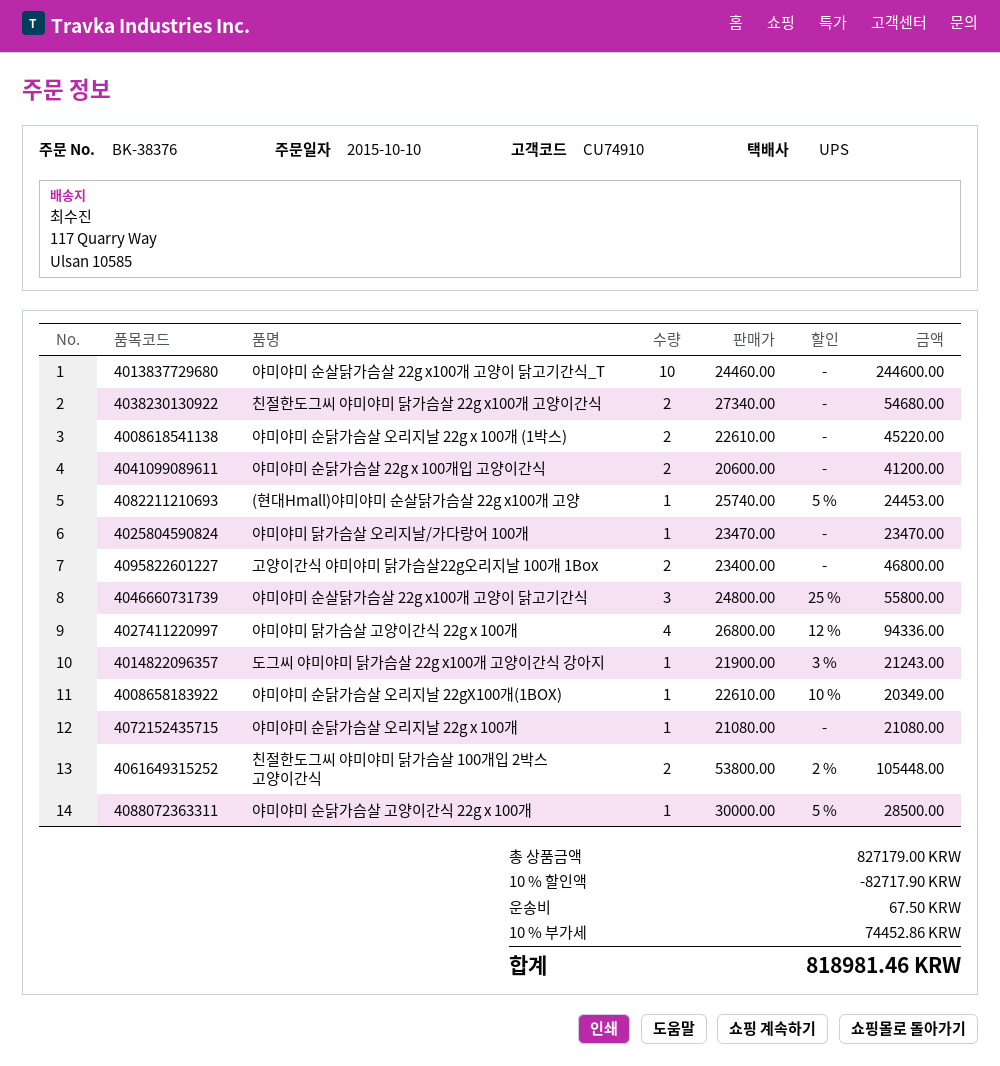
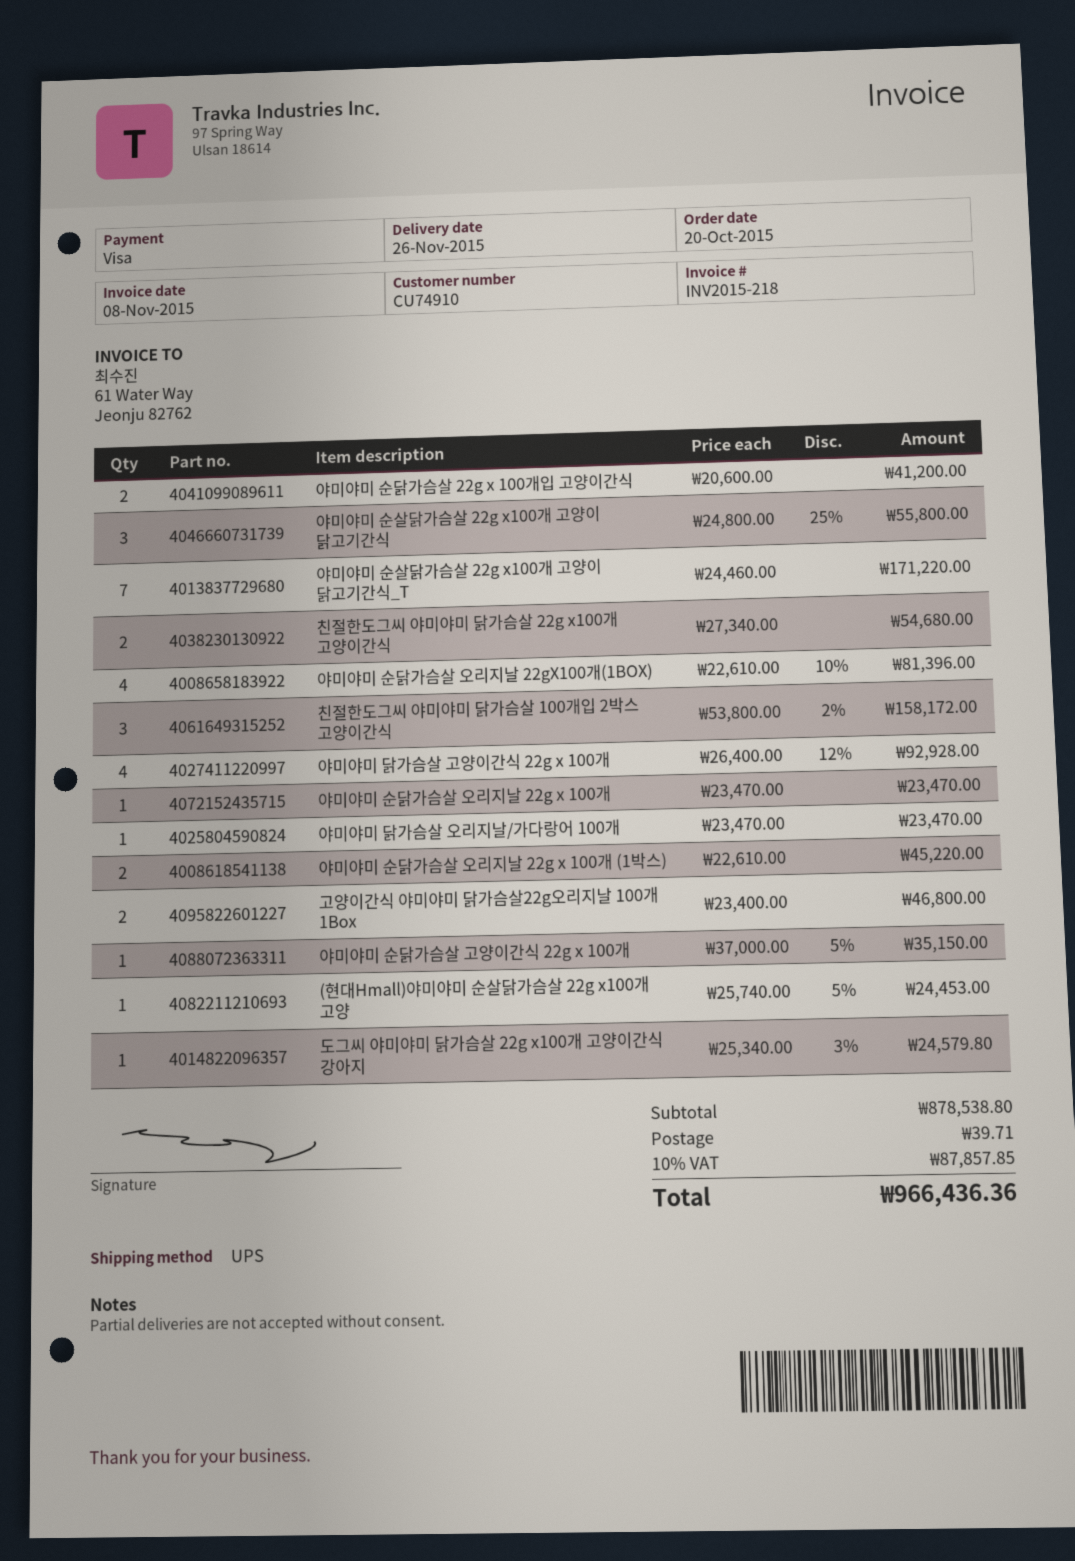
order date: 2015-10-10 -> 2015-10-20
야미야미 순살닭가슴살 22g x100개 고양이 닭고기간식_T: 10 x 24460.00 = 244600.00 -> 7 x 24460.00 = 171220.00
야미야미 닭가슴살 고양이간식 22g x 100개: 4 x 26800.00 - 12% = 94336.00 -> 4 x 26400.00 - 12% = 92928.00
도그씨 야미야미 닭가슴살 22g x100개 고양이간식 강아지: 1 x 21900.00 - 3% = 21243.00 -> 1 x 25340.00 - 3% = 24579.80
야미야미 순닭가슴살 오리지날 22gX100개(1BOX): 1 x 22610.00 - 10% = 20349.00 -> 4 x 22610.00 - 10% = 81396.00
야미야미 순닭가슴살 오리지날 22g x 100개: 1 x 21080.00 = 21080.00 -> 1 x 23470.00 = 23470.00
친절한도그씨 야미야미 닭가슴살 100개입 2박스 고양이간식: 2 x 53800.00 - 2% = 105448.00 -> 3 x 53800.00 - 2% = 158172.00
야미야미 순닭가슴살 고양이간식 22g x 100개: 1 x 30000.00 - 5% = 28500.00 -> 1 x 37000.00 - 5% = 35150.00
subtotal: 827179.00 -> 878538.80
discount: 10% = 82717.90 -> none
shipping: 67.50 -> 39.71
tax: 10% = 74452.86 -> 10% = 87857.85
total: 818981.46 -> 966436.36

